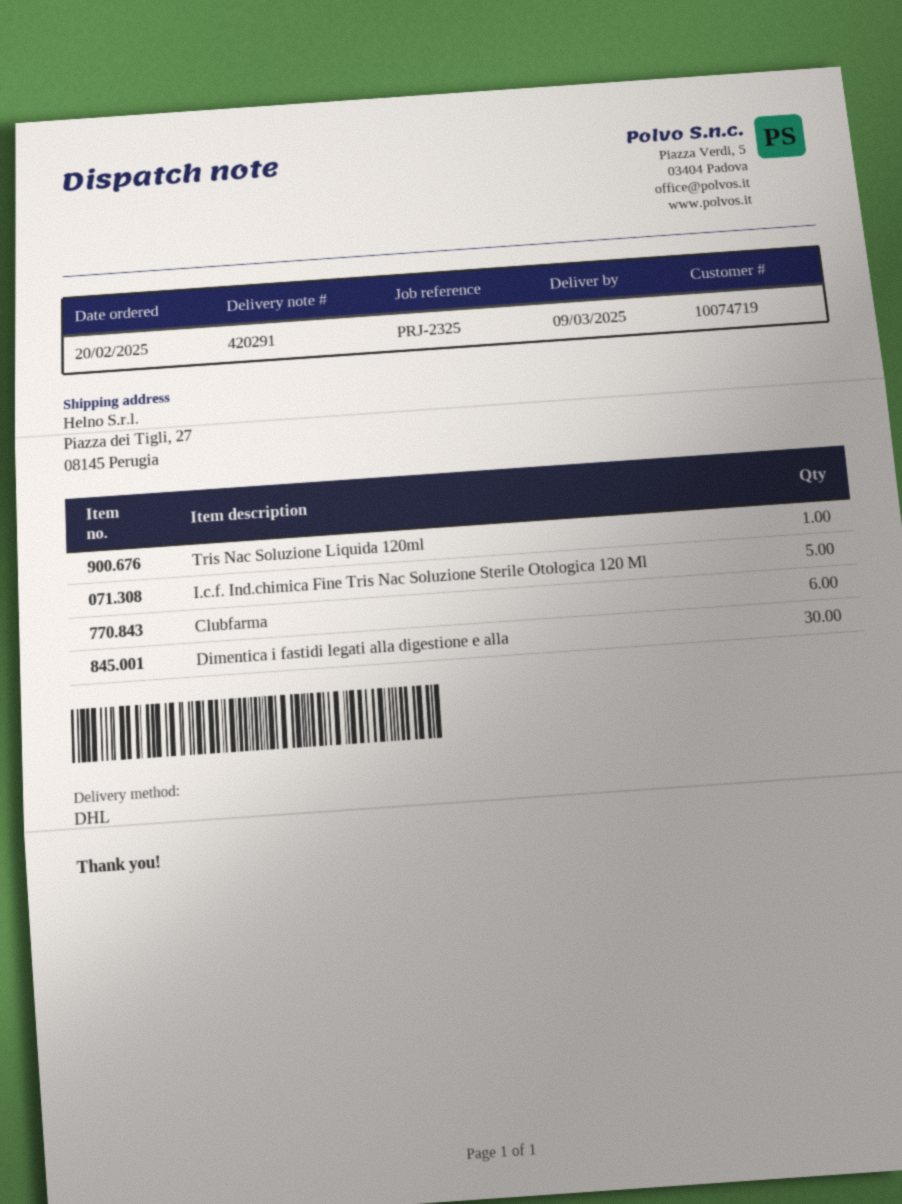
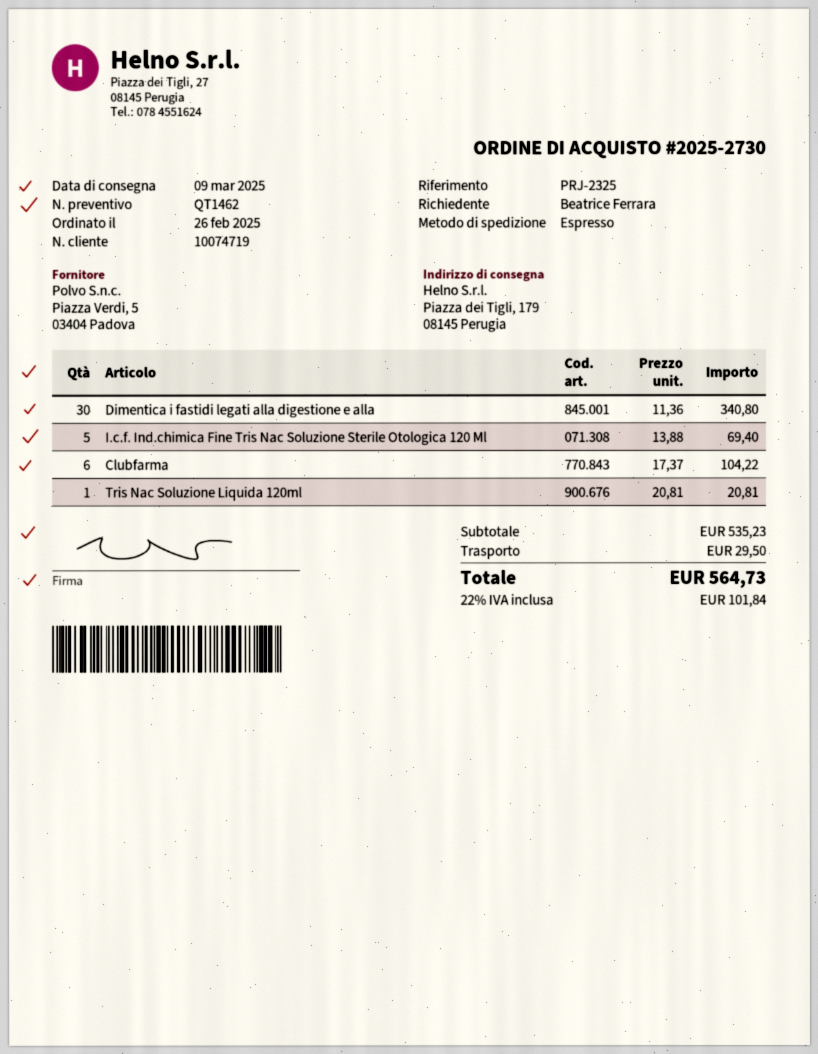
order date: 2025-02-20 -> 2025-02-26
shipping method: DHL -> express
ship to: Piazza dei Tigli, 27, 08145 Perugia -> Piazza dei Tigli, 179, 08145 Perugia

